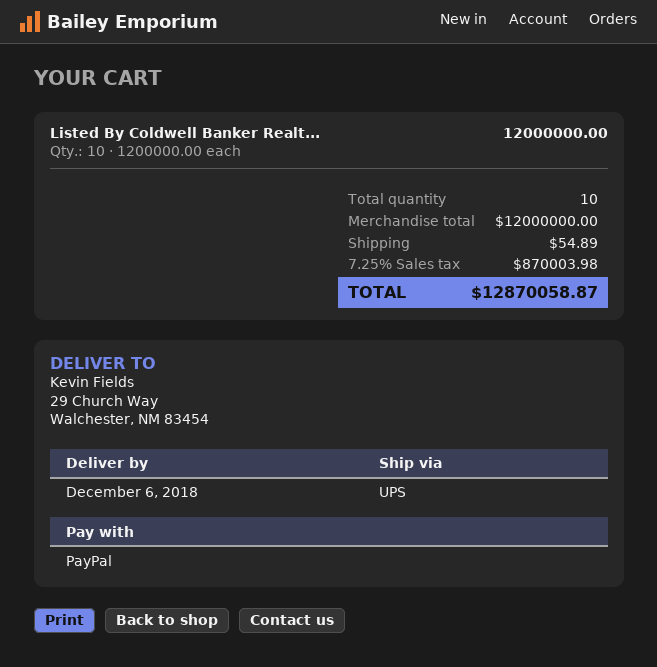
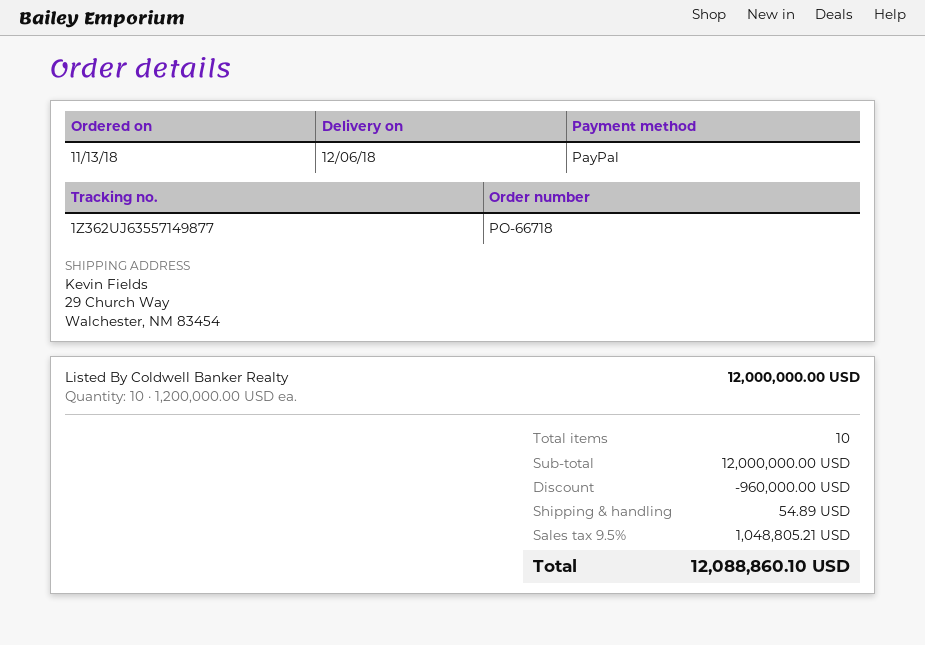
discount: none -> 960000.00
tax: 7.25% = 870003.98 -> 9.5% = 1048805.21
total: 12870058.87 -> 12088860.10

